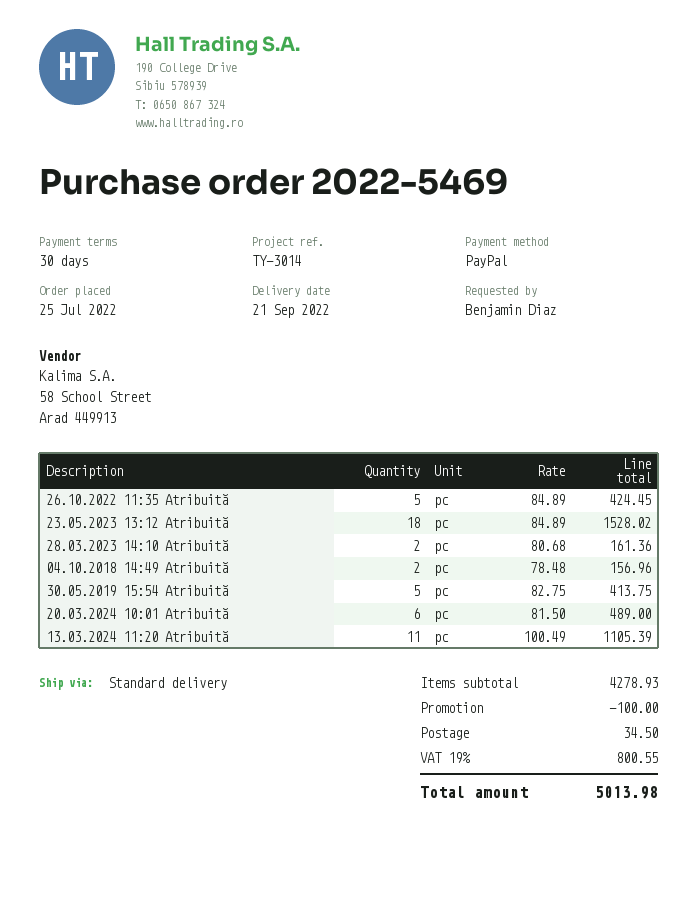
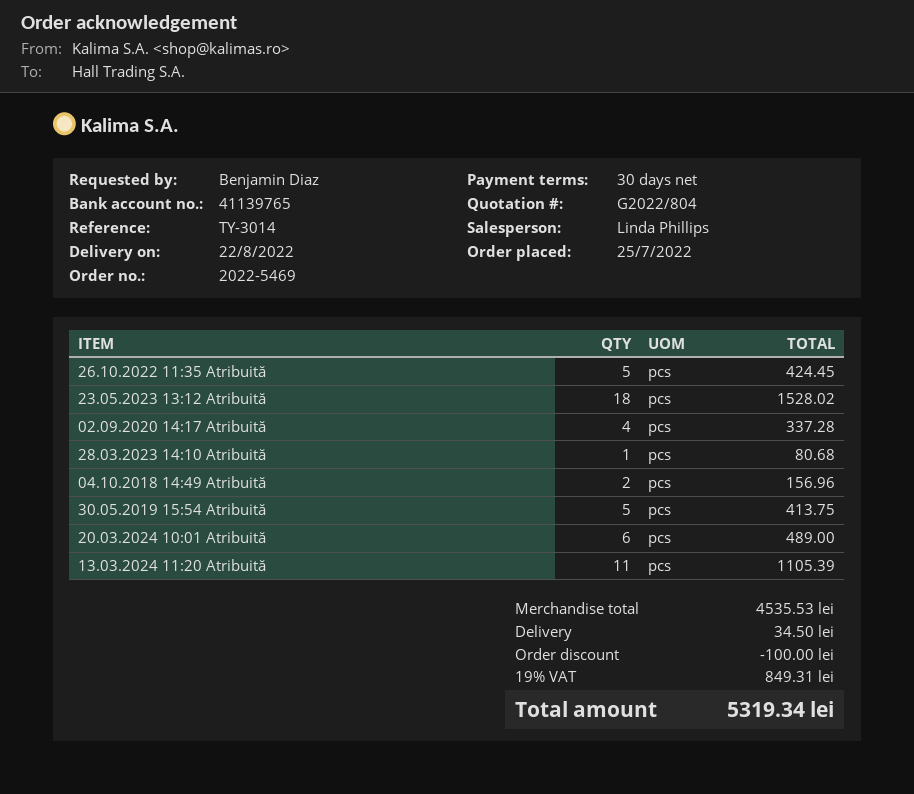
delivery date: 2022-09-21 -> 2022-08-22
28.03.2023 14:10 Atribuită: 2 for 161.36 -> 1 for 80.68
02.09.2020 14:17 Atribuită: none -> 4 for 337.28
subtotal: 4278.93 -> 4535.53
tax: 19% = 800.55 -> 19% = 849.31
total: 5013.98 -> 5319.34

